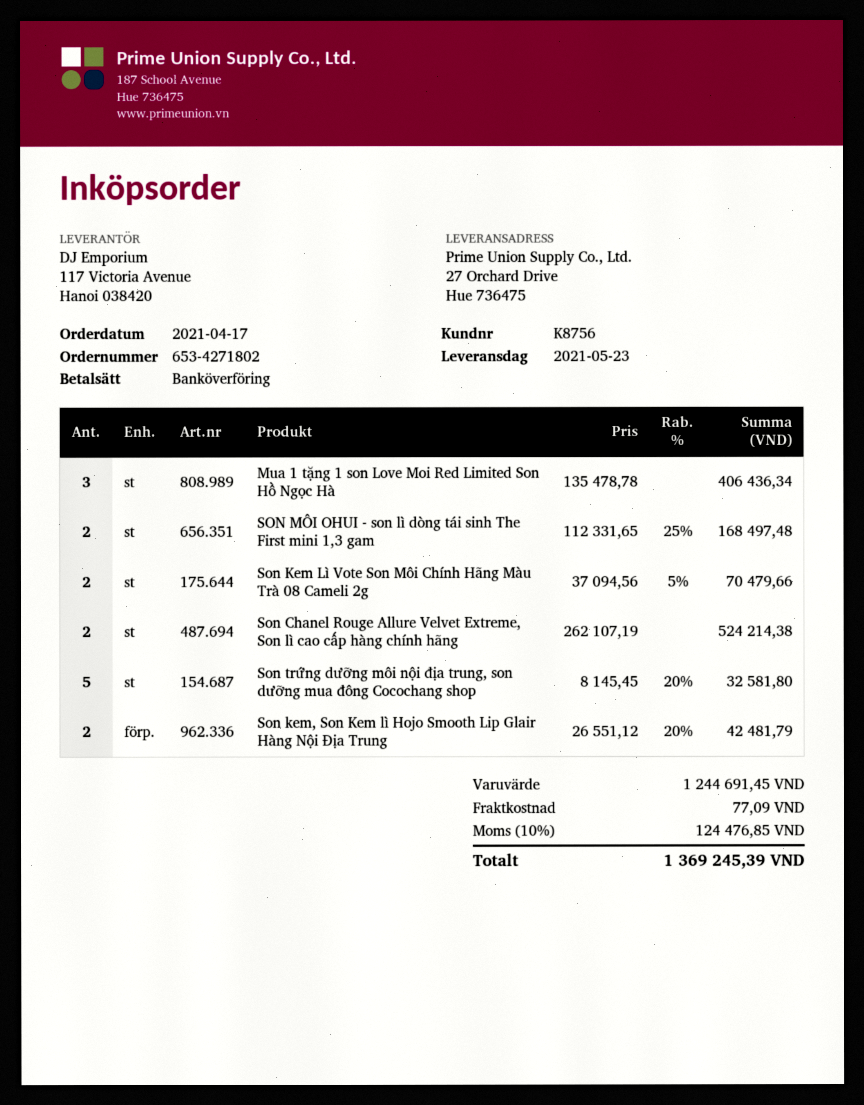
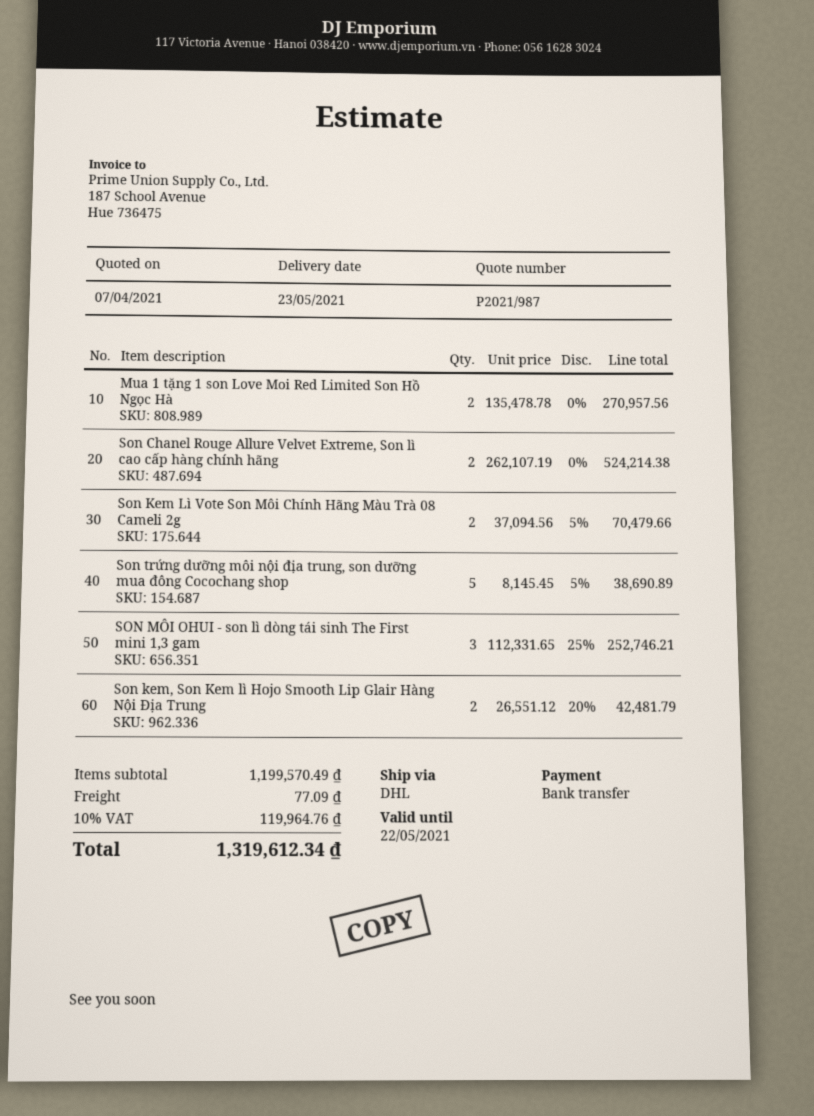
Mua 1 tặng 1 son Love Moi Red Limited Son Hồ Ngọc Hà: 3 x 135478.78 = 406436.34 -> 2 x 135478.78 = 270957.56
SON MÔI OHUI - son lì dòng tái sinh The First mini 1,3 gam: 2 x 112331.65 - 25% = 168497.48 -> 3 x 112331.65 - 25% = 252746.21
Son trứng dưỡng môi nội địa trung, son dưỡng mua đông Cocochang shop: 5 x 8145.45 - 20% = 32581.80 -> 5 x 8145.45 - 5% = 38690.89
subtotal: 1244691.45 -> 1199570.49
tax: 10% = 124476.85 -> 10% = 119964.76
total: 1369245.39 -> 1319612.34

